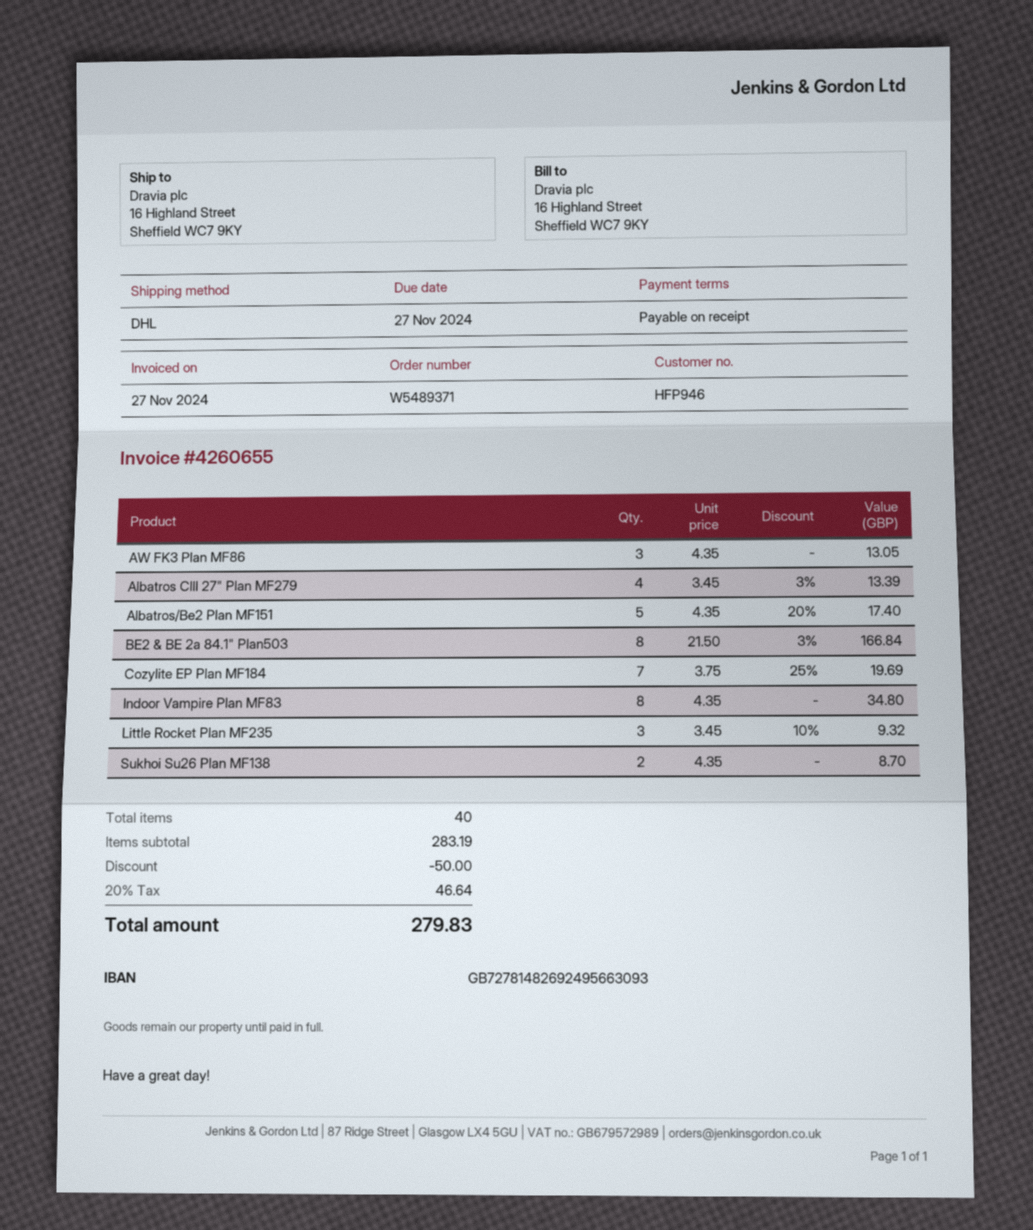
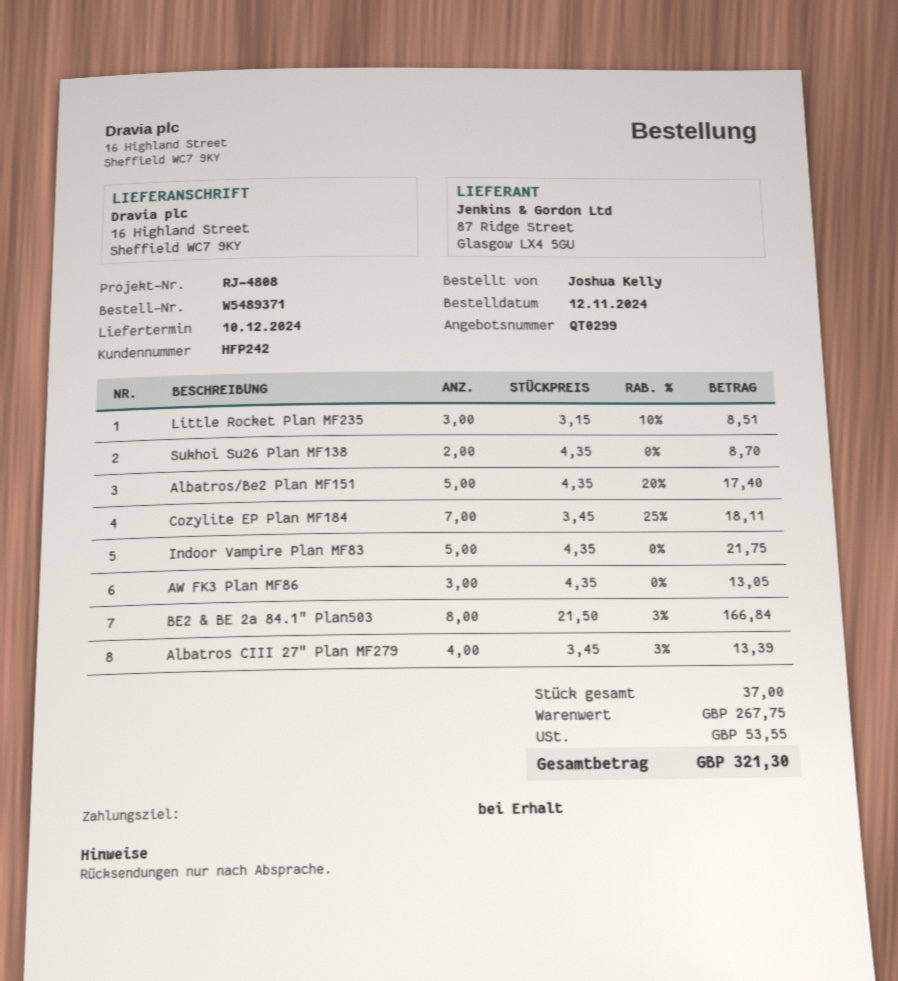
customer number: HFP946 -> HFP242
Cozylite EP Plan MF184: 7 x 3.75 - 25% = 19.69 -> 7 x 3.45 - 25% = 18.11
Indoor Vampire Plan MF83: 8 x 4.35 = 34.80 -> 5 x 4.35 = 21.75
Little Rocket Plan MF235: 3 x 3.45 - 10% = 9.32 -> 3 x 3.15 - 10% = 8.51
total quantity: 40 -> 37
subtotal: 283.19 -> 267.75
discount: 50.00 -> none
tax: 46.64 -> 53.55
total: 279.83 -> 321.30

